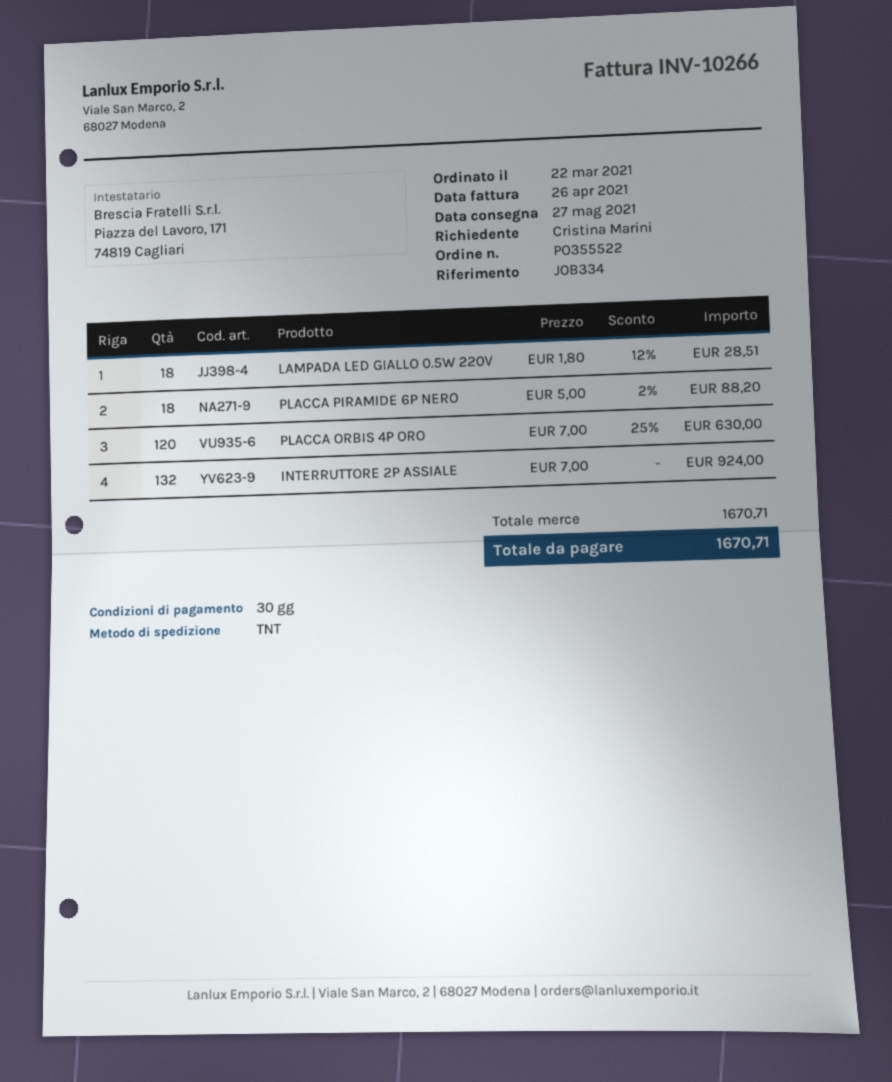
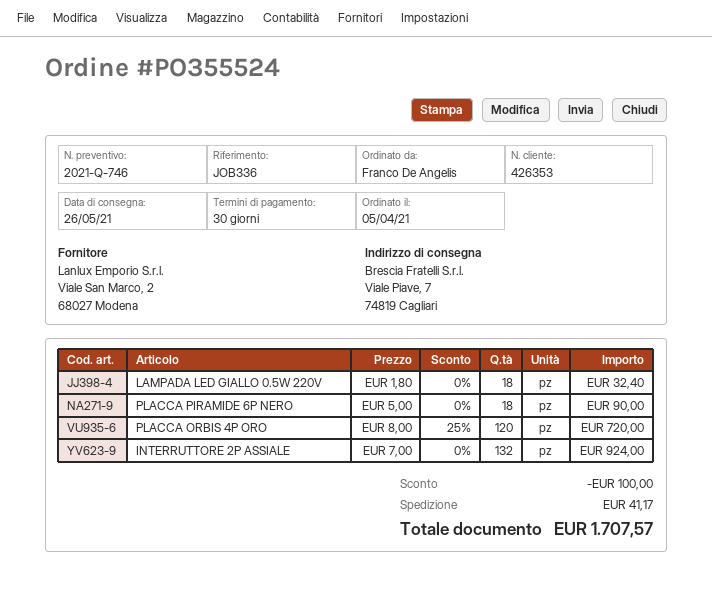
order number: PO355522 -> PO355524
order date: 2021-03-22 -> 2021-04-05
delivery date: 2021-05-27 -> 2021-05-26
reference: JOB334 -> JOB336
ordered by: Cristina Marini -> Franco De Angelis
LAMPADA LED GIALLO 0.5W 220V: 18 x 1.80 - 12% = 28.51 -> 18 x 1.80 = 32.40
PLACCA PIRAMIDE 6P NERO: 18 x 5.00 - 2% = 88.20 -> 18 x 5.00 = 90.00
PLACCA ORBIS 4P ORO: 120 x 7.00 - 25% = 630.00 -> 120 x 8.00 - 25% = 720.00
discount: none -> 100.00
shipping: none -> 41.17
total: 1670.71 -> 1707.57

